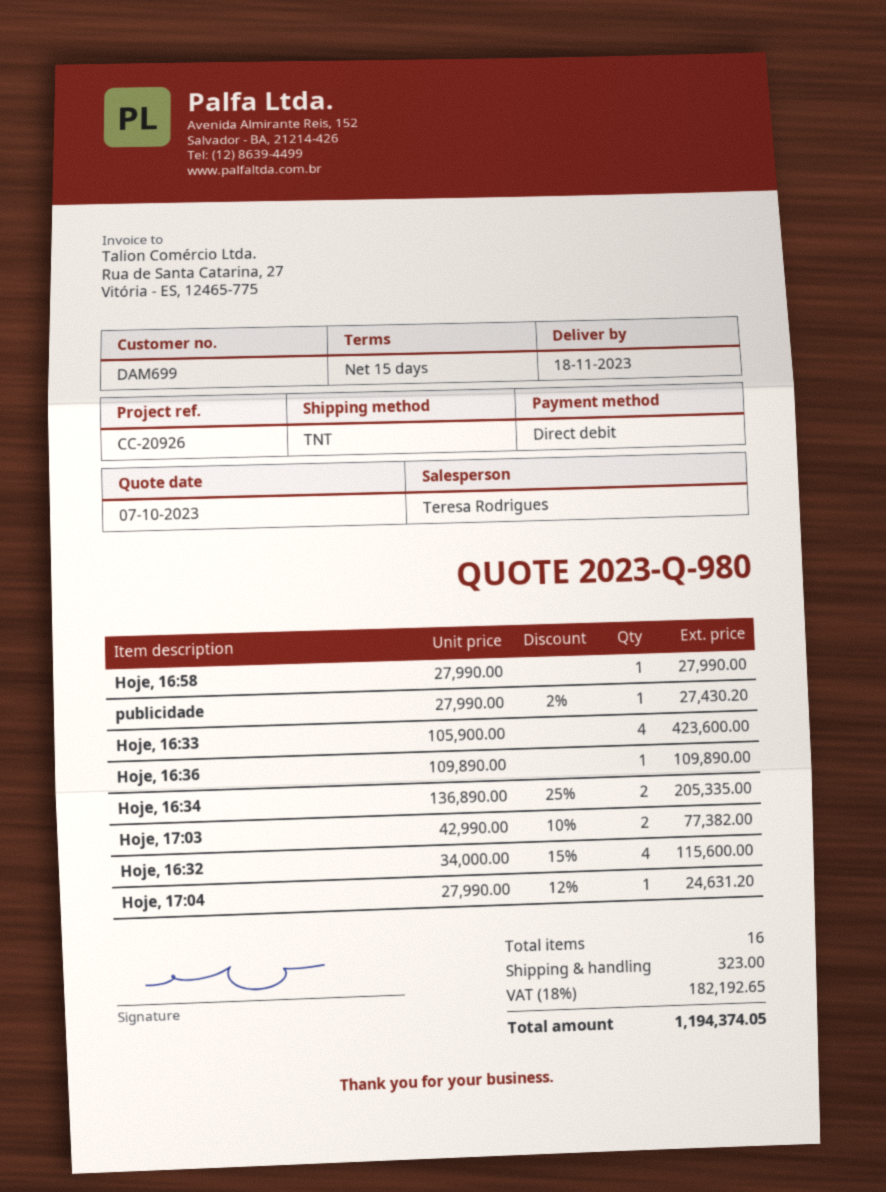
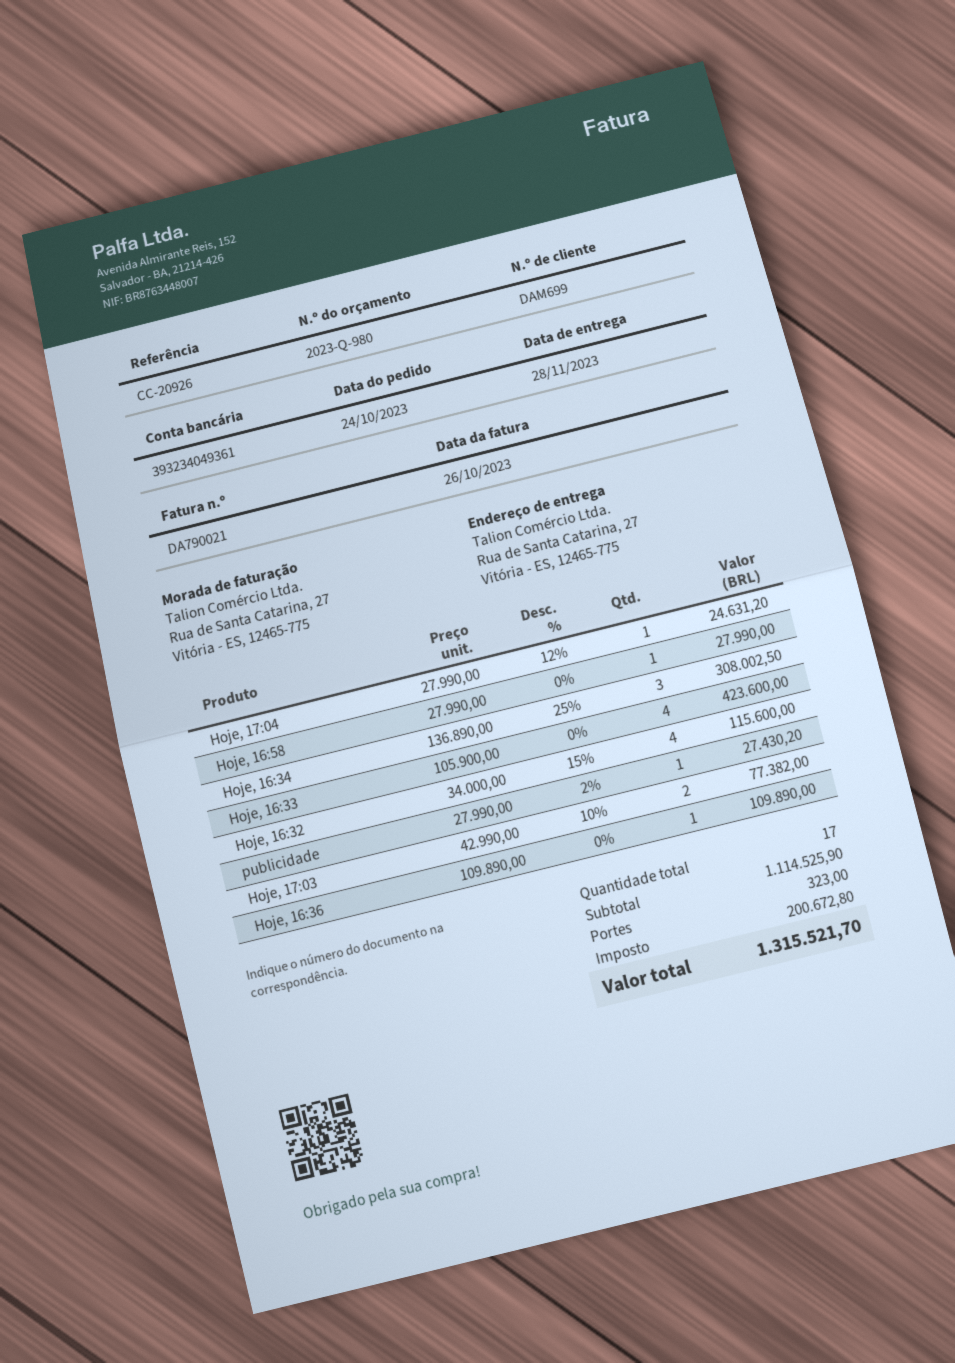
delivery date: 2023-11-18 -> 2023-11-28
Hoje, 16:34: 2 x 136890.00 - 25% = 205335.00 -> 3 x 136890.00 - 25% = 308002.50
total quantity: 16 -> 17
tax: 182192.65 -> 200672.80
total: 1194374.05 -> 1315521.70

